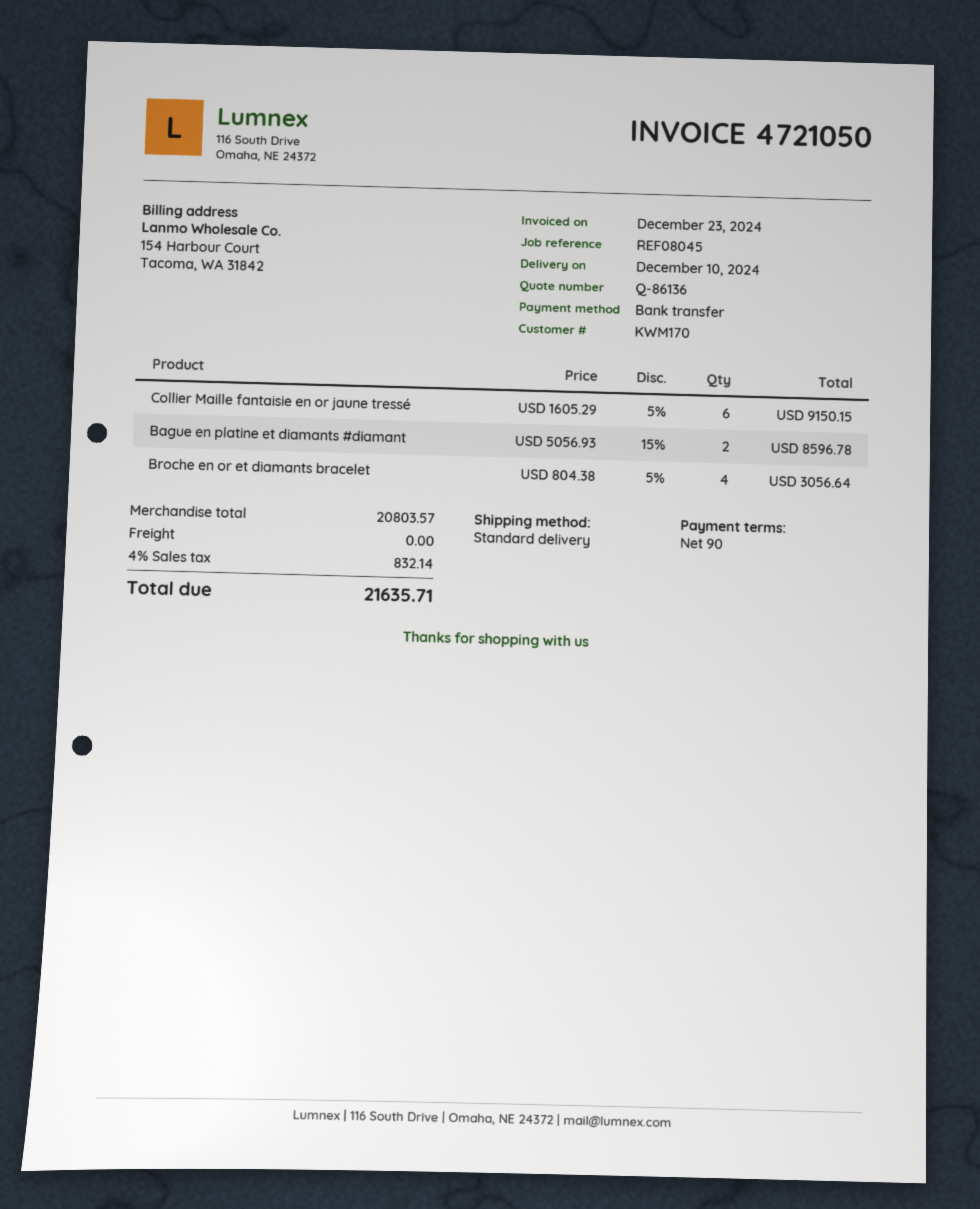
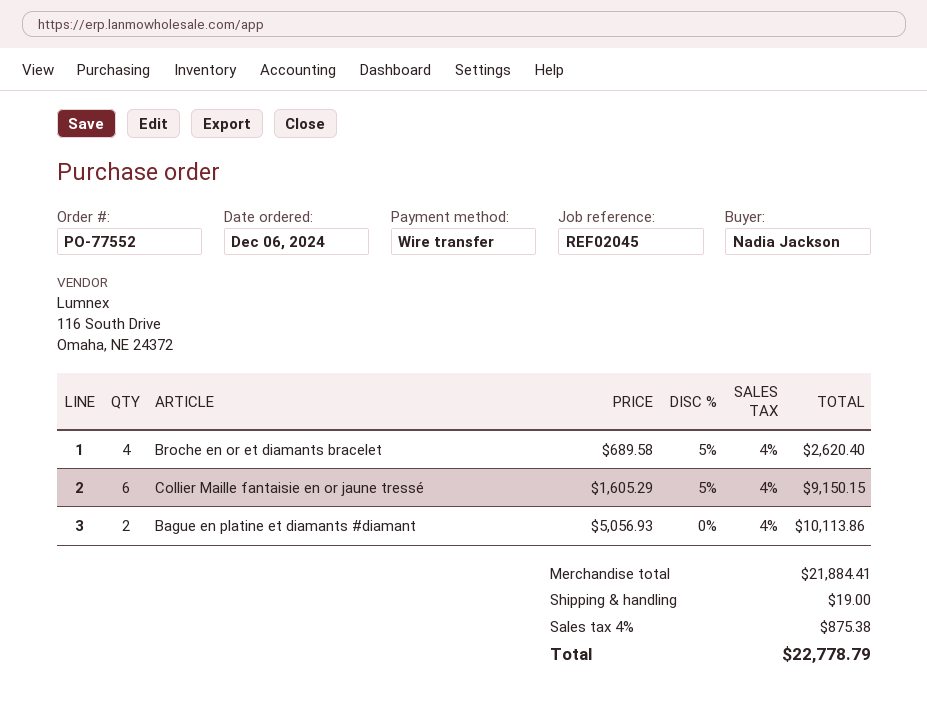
reference: REF08045 -> REF02045
Bague en platine et diamants #diamant: 2 x 5056.93 - 15% = 8596.78 -> 2 x 5056.93 = 10113.86
Broche en or et diamants bracelet: 4 x 804.38 - 5% = 3056.64 -> 4 x 689.58 - 5% = 2620.40
subtotal: 20803.57 -> 21884.41
shipping: 0.00 -> 19.00
tax: 4% = 832.14 -> 4% = 875.38
total: 21635.71 -> 22778.79

